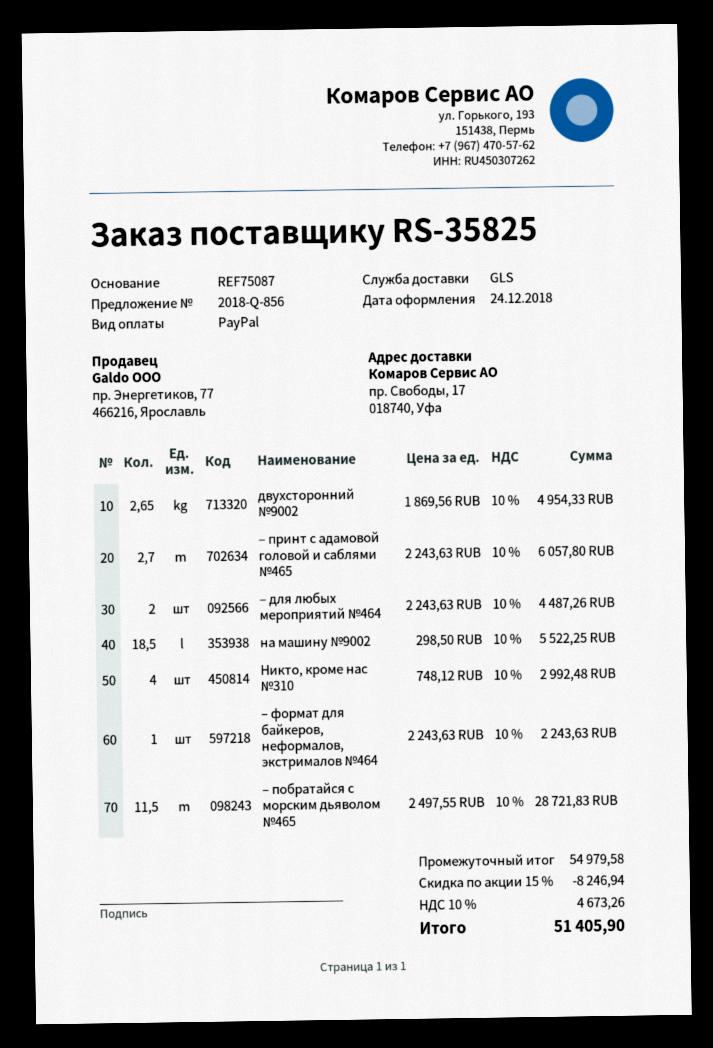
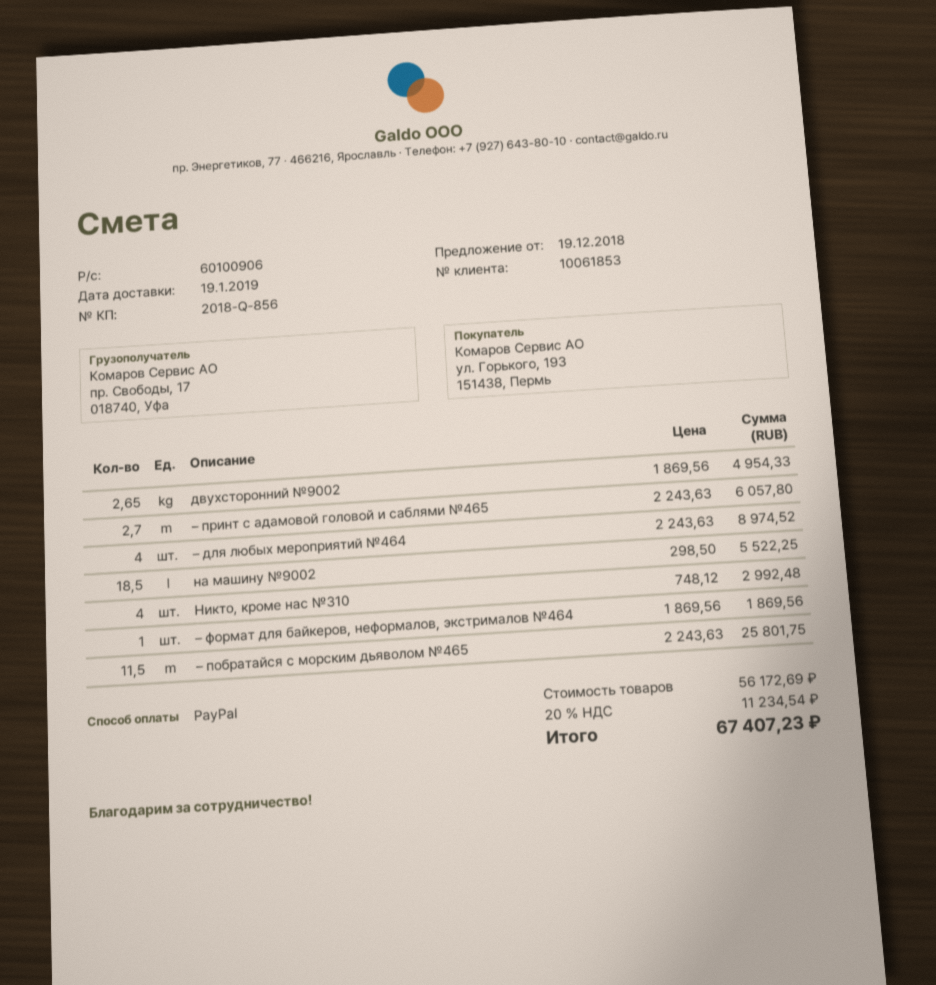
– для любых мероприятий №464: 2 x 2243.63 = 4487.26 -> 4 x 2243.63 = 8974.52
– формат для байкеров, неформалов, экстрималов №464: 1 x 2243.63 = 2243.63 -> 1 x 1869.56 = 1869.56
– побратайся с морским дьяволом №465: 11.5 x 2497.55 = 28721.83 -> 11.5 x 2243.63 = 25801.75
subtotal: 54979.58 -> 56172.69
discount: 15% = 8246.94 -> none
tax: 10% = 4673.26 -> 20% = 11234.54
total: 51405.90 -> 67407.23

